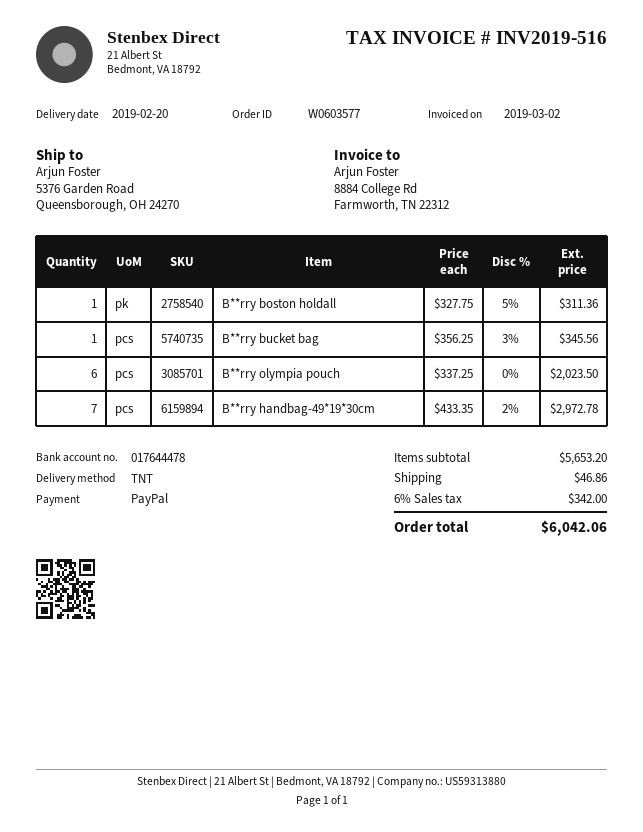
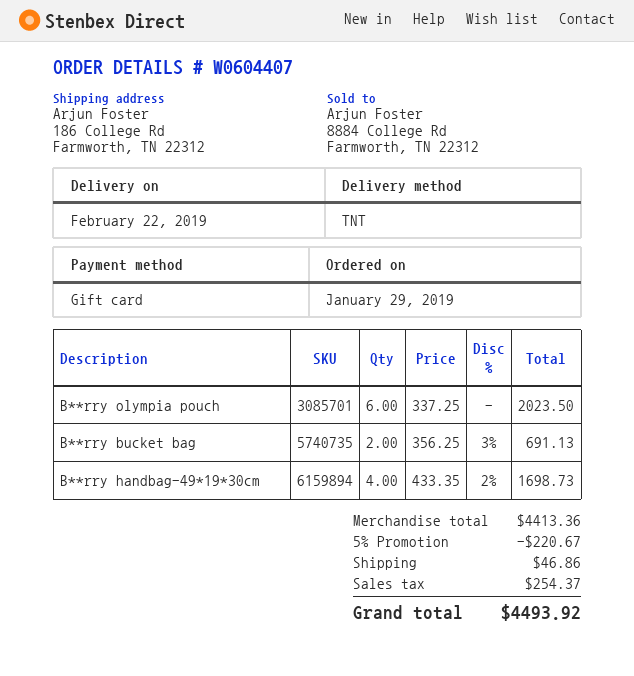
order number: W0603577 -> W0604407
delivery date: 2019-02-20 -> 2019-02-22
payment method: PayPal -> gift card
ship to: 5376 Garden Road, Queensborough, OH 24270 -> 186 College Rd, Farmworth, TN 22312
B**rry boston holdall: 1 x 327.75 - 5% = 311.36 -> none
B**rry bucket bag: 1 x 356.25 - 3% = 345.56 -> 2 x 356.25 - 3% = 691.13
B**rry handbag-49*19*30cm: 7 x 433.35 - 2% = 2972.78 -> 4 x 433.35 - 2% = 1698.73
subtotal: 5653.20 -> 4413.36
discount: none -> 5% = 220.67
tax: 342.00 -> 254.37
total: 6042.06 -> 4493.92

